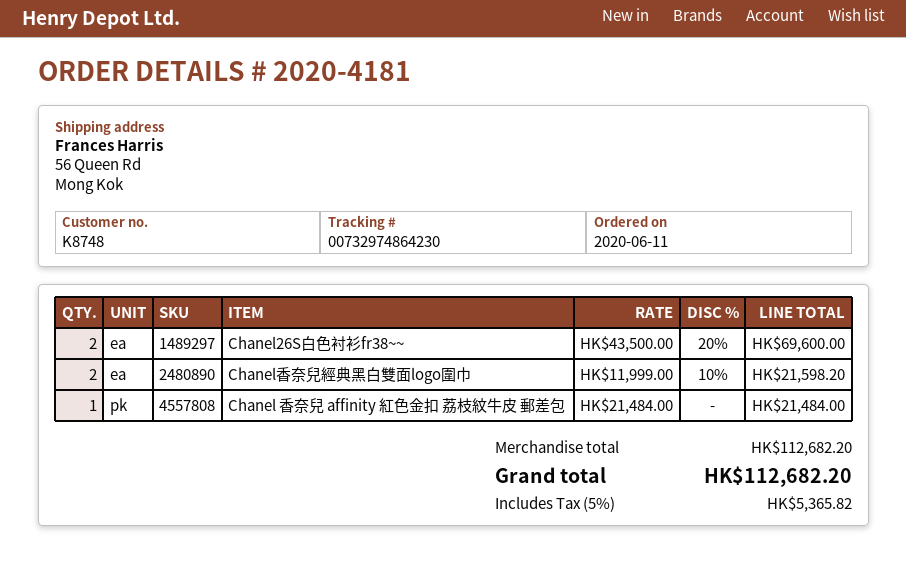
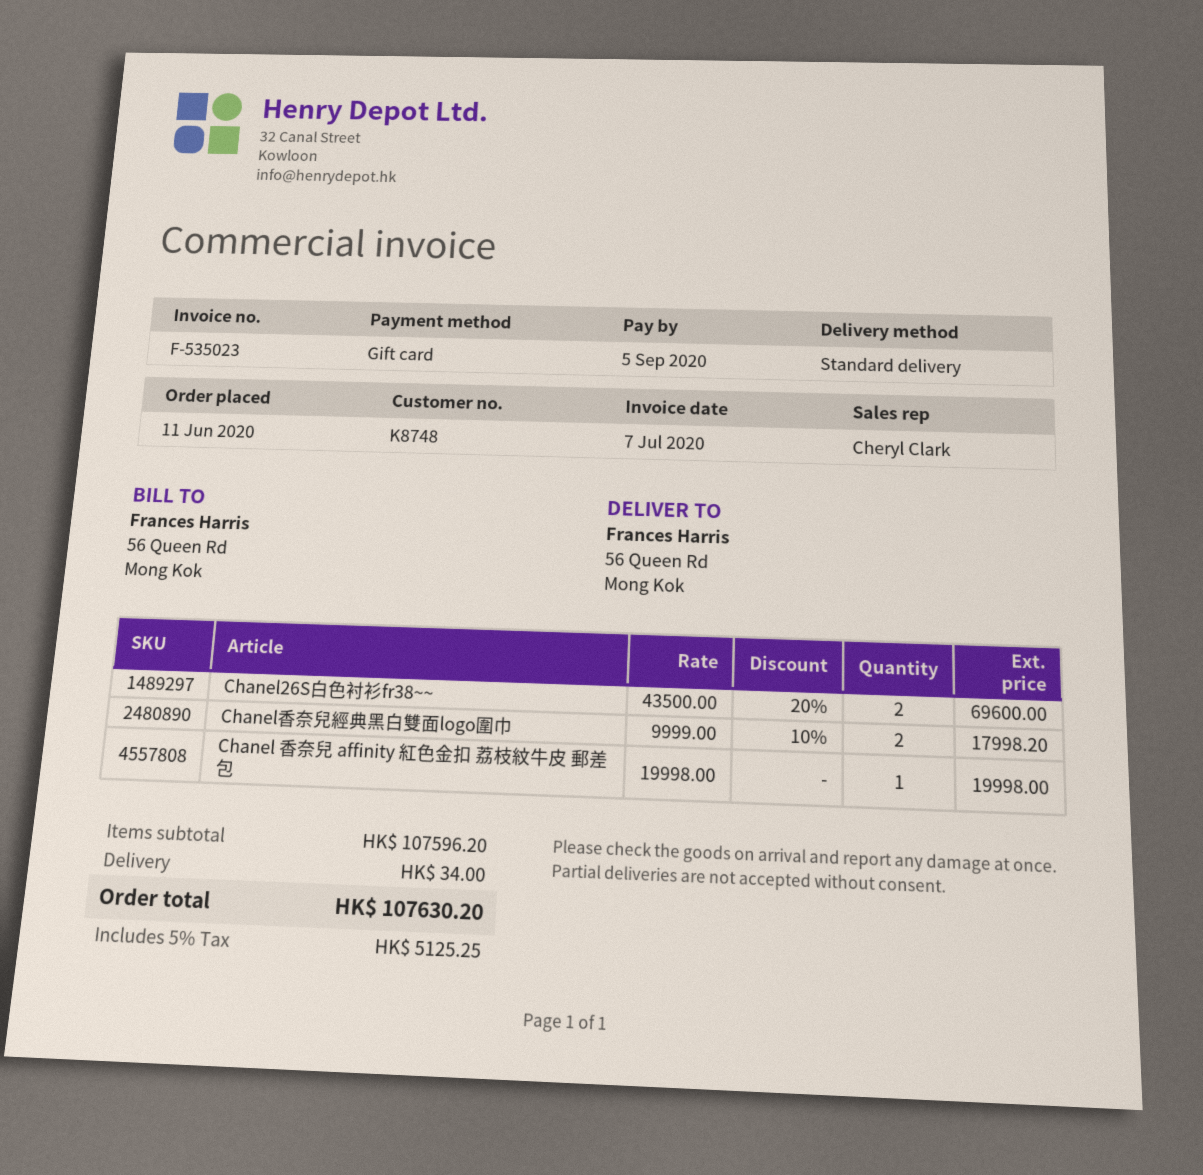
Chanel香奈兒經典黑白雙面logo圍巾: 2 x 11999.00 - 10% = 21598.20 -> 2 x 9999.00 - 10% = 17998.20
Chanel 香奈兒 affinity 紅色金扣 荔枝紋牛皮 郵差包: 1 x 21484.00 = 21484.00 -> 1 x 19998.00 = 19998.00
subtotal: 112682.20 -> 107596.20
shipping: none -> 34.00
tax: 5% = 5365.82 -> 5% = 5125.25
total: 112682.20 -> 107630.20

